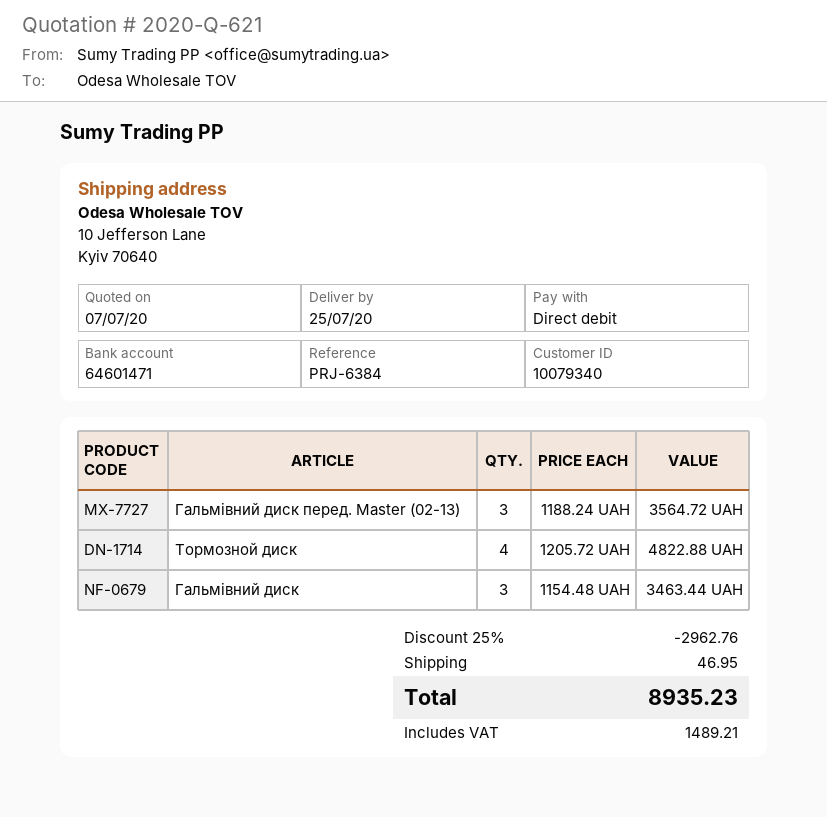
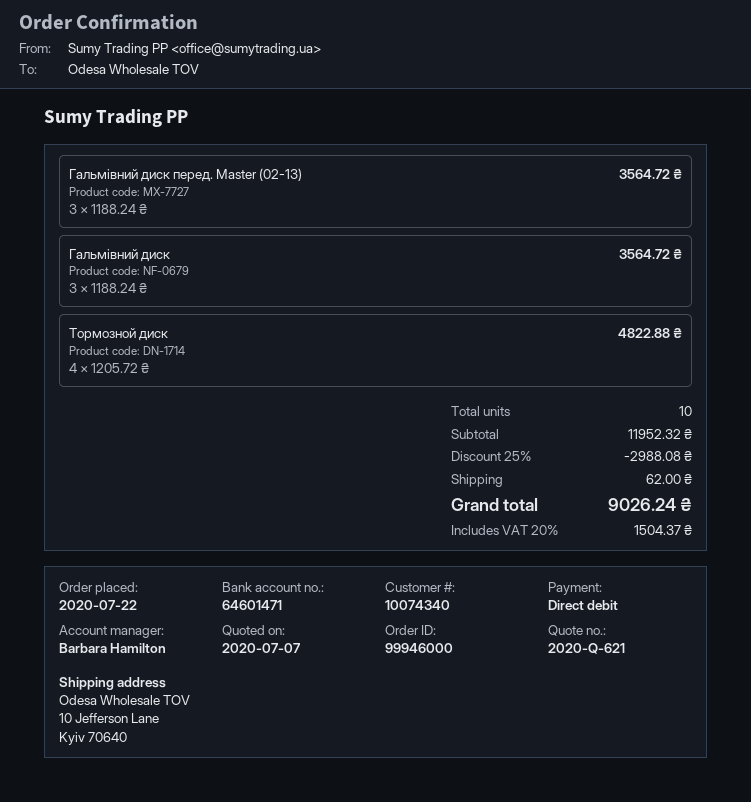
customer number: 10079340 -> 10074340
Гальмівний диск: 3 x 1154.48 = 3463.44 -> 3 x 1188.24 = 3564.72
discount: 25% = 2962.76 -> 25% = 2988.08
shipping: 46.95 -> 62.00
tax: 1489.21 -> 1504.37
total: 8935.23 -> 9026.24

